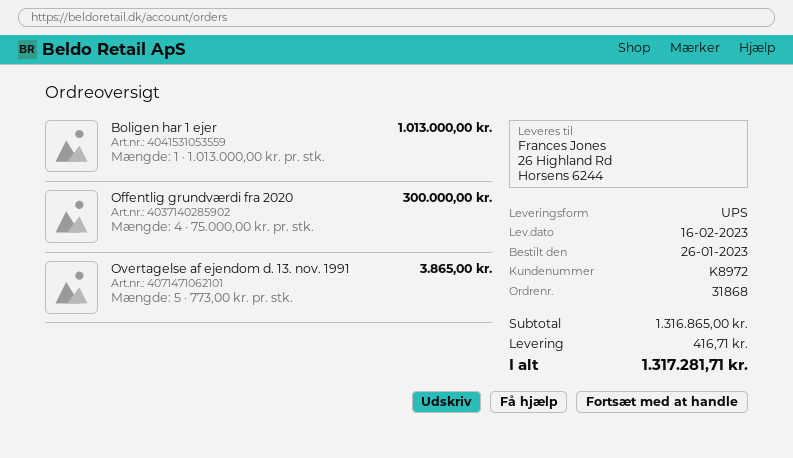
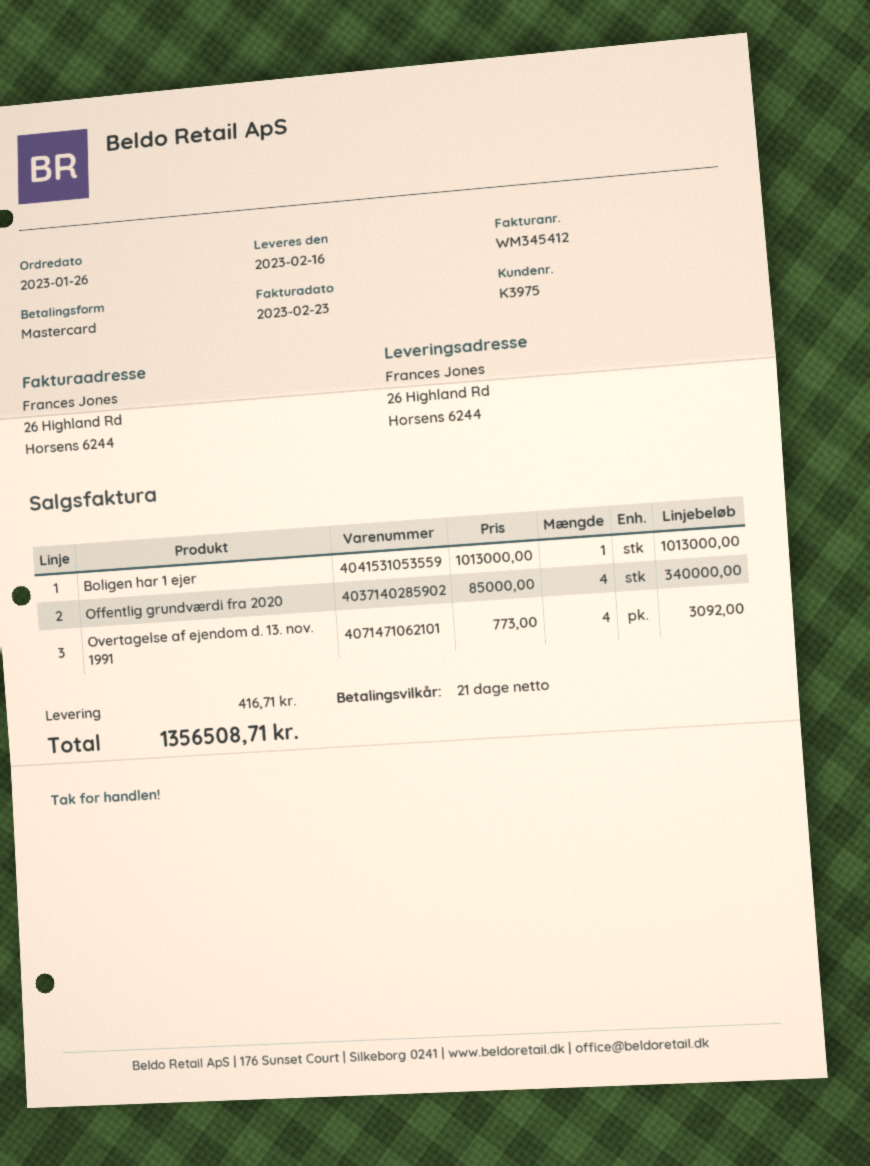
customer number: K8972 -> K3975
Offentlig grundværdi fra 2020: 4 x 75000.00 = 300000.00 -> 4 x 85000.00 = 340000.00
Overtagelse af ejendom d. 13. nov. 1991: 5 x 773.00 = 3865.00 -> 4 x 773.00 = 3092.00
total: 1317281.71 -> 1356508.71

